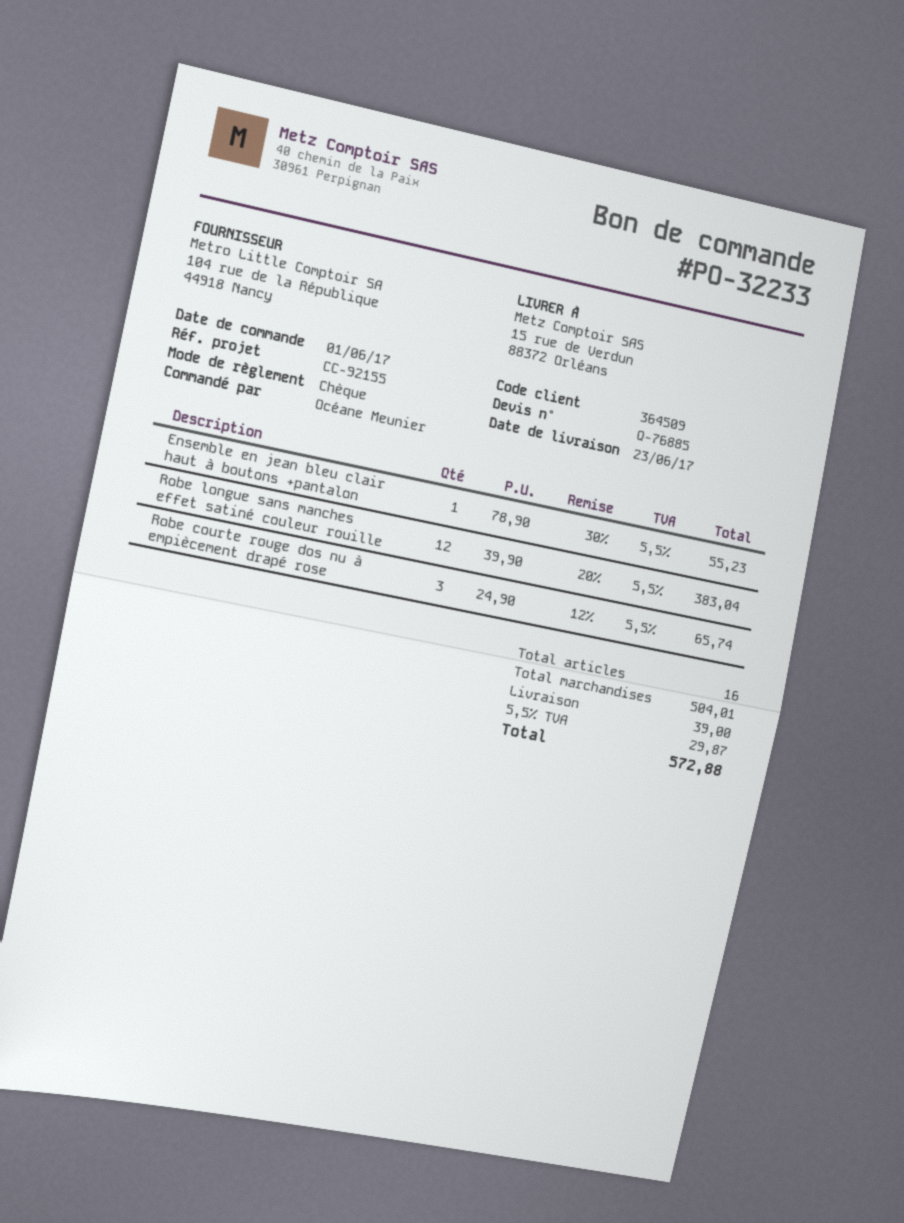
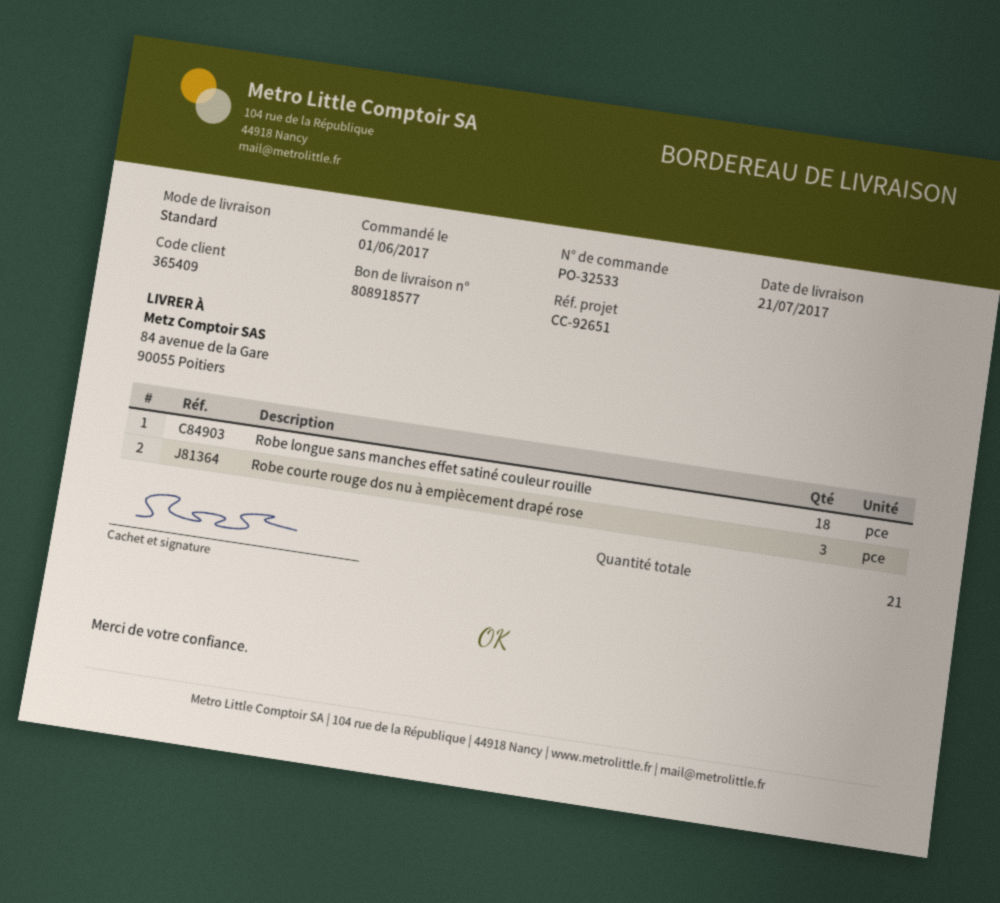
order number: PO-32233 -> PO-32533
delivery date: 2017-06-23 -> 2017-07-21
customer number: 364509 -> 365409
reference: CC-92155 -> CC-92651
ship to: 15 rue de Verdun, 88372 Orléans -> 84 avenue de la Gare, 90055 Poitiers
Ensemble en jean bleu clair haut à boutons +pantalon: 1 -> none
Robe longue sans manches effet satiné couleur rouille: 12 -> 18
total quantity: 16 -> 21

